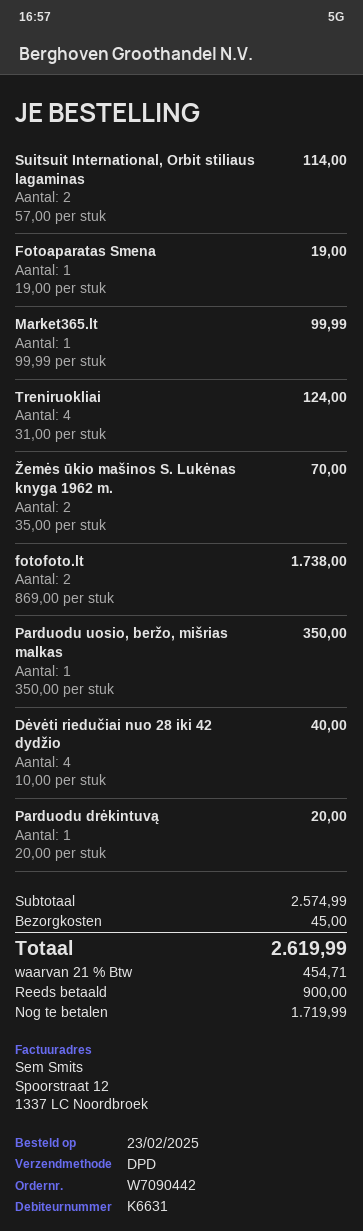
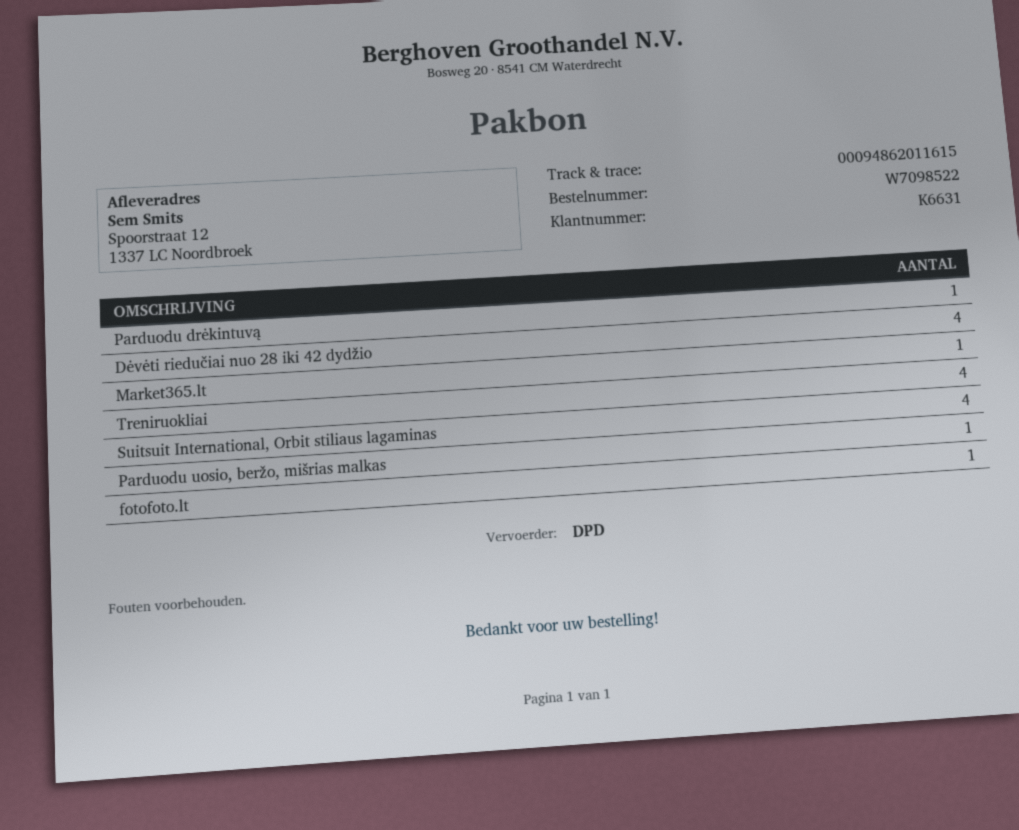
order number: W7090442 -> W7098522
Suitsuit International, Orbit stiliaus lagaminas: 2 -> 4
Fotoaparatas Smena: 1 -> none
Žemės ūkio mašinos S. Lukėnas knyga 1962 m.: 2 -> none
fotofoto.lt: 2 -> 1

